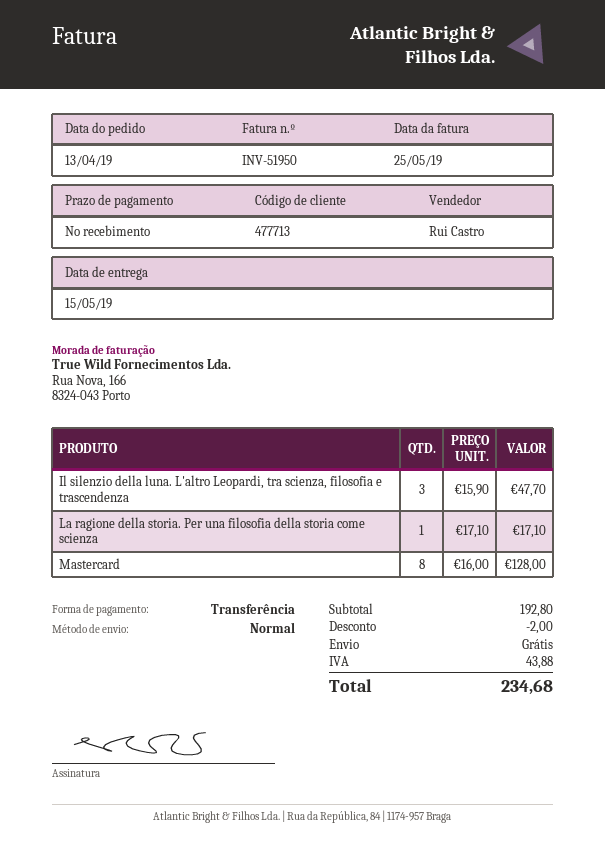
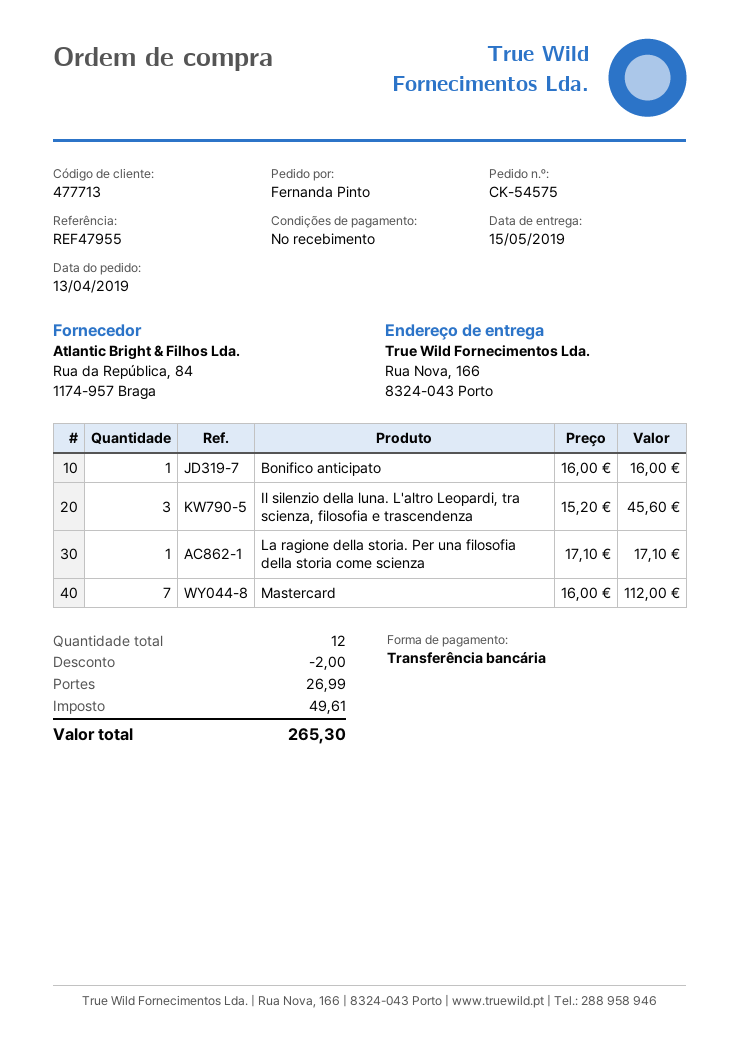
Il silenzio della luna. L'altro Leopardi, tra scienza, filosofia e trascendenza: 3 x 15.90 = 47.70 -> 3 x 15.20 = 45.60
Mastercard: 8 x 16.00 = 128.00 -> 7 x 16.00 = 112.00
Bonifico anticipato: none -> 1 x 16.00 = 16.00
shipping: 0.00 -> 26.99
tax: 43.88 -> 49.61
total: 234.68 -> 265.30

